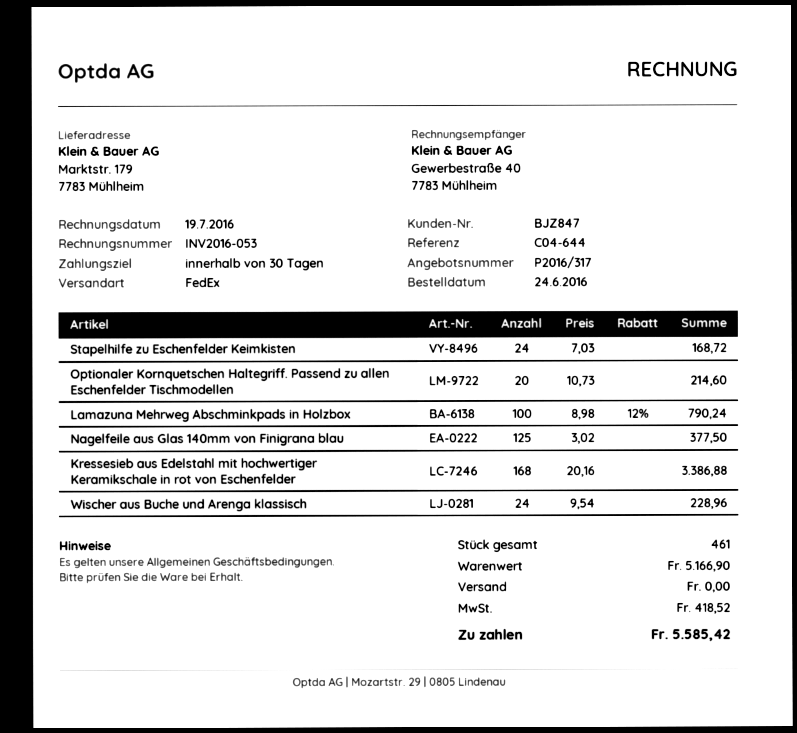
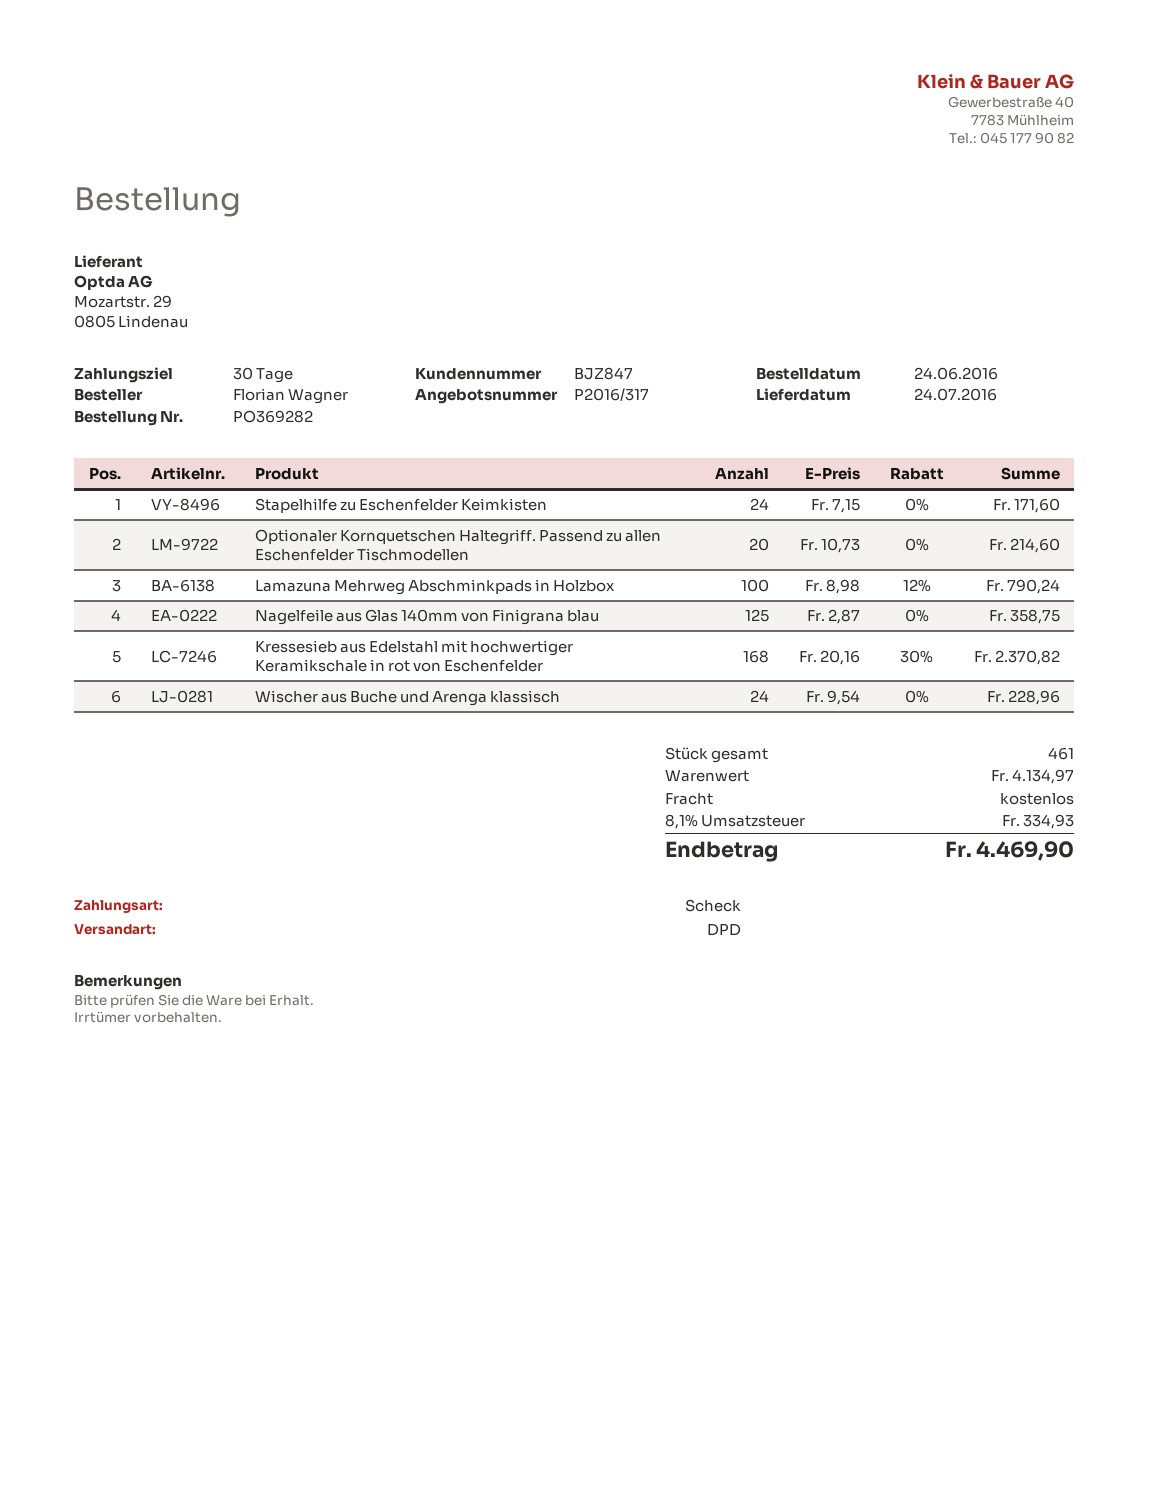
shipping method: FedEx -> DPD
Stapelhilfe zu Eschenfelder Keimkisten: 24 x 7.03 = 168.72 -> 24 x 7.15 = 171.60
Nagelfeile aus Glas 140mm von Finigrana blau: 125 x 3.02 = 377.50 -> 125 x 2.87 = 358.75
Kressesieb aus Edelstahl mit hochwertiger Keramikschale in rot von Eschenfelder: 168 x 20.16 = 3386.88 -> 168 x 20.16 - 30% = 2370.82
subtotal: 5166.90 -> 4134.97
tax: 418.52 -> 334.93
total: 5585.42 -> 4469.90

